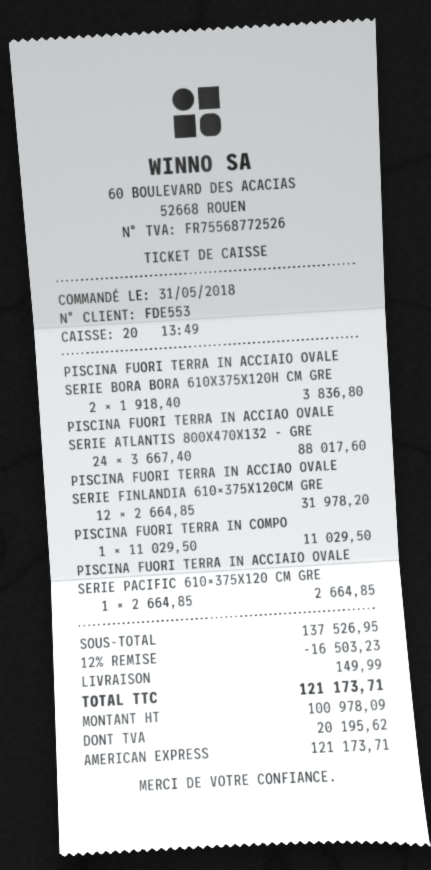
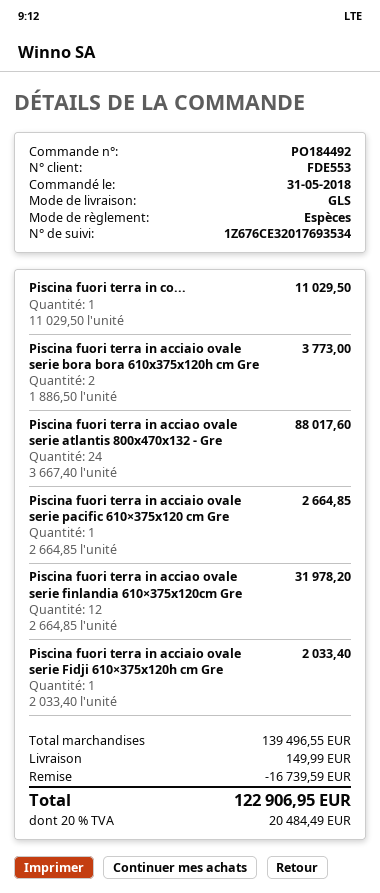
payment method: American Express -> cash
PISCINA FUORI TERRA IN ACCIAIO OVALE SERIE BORA BORA 610X375X120H CM GRE: 2 x 1918.40 = 3836.80 -> 2 x 1886.50 = 3773.00
Piscina fuori terra in acciaio ovale serie Fidji 610×375x120h cm Gre: none -> 1 x 2033.40 = 2033.40
subtotal: 137526.95 -> 139496.55
discount: 16503.23 -> 16739.59
tax: 20195.62 -> 20484.49
total: 121173.71 -> 122906.95

